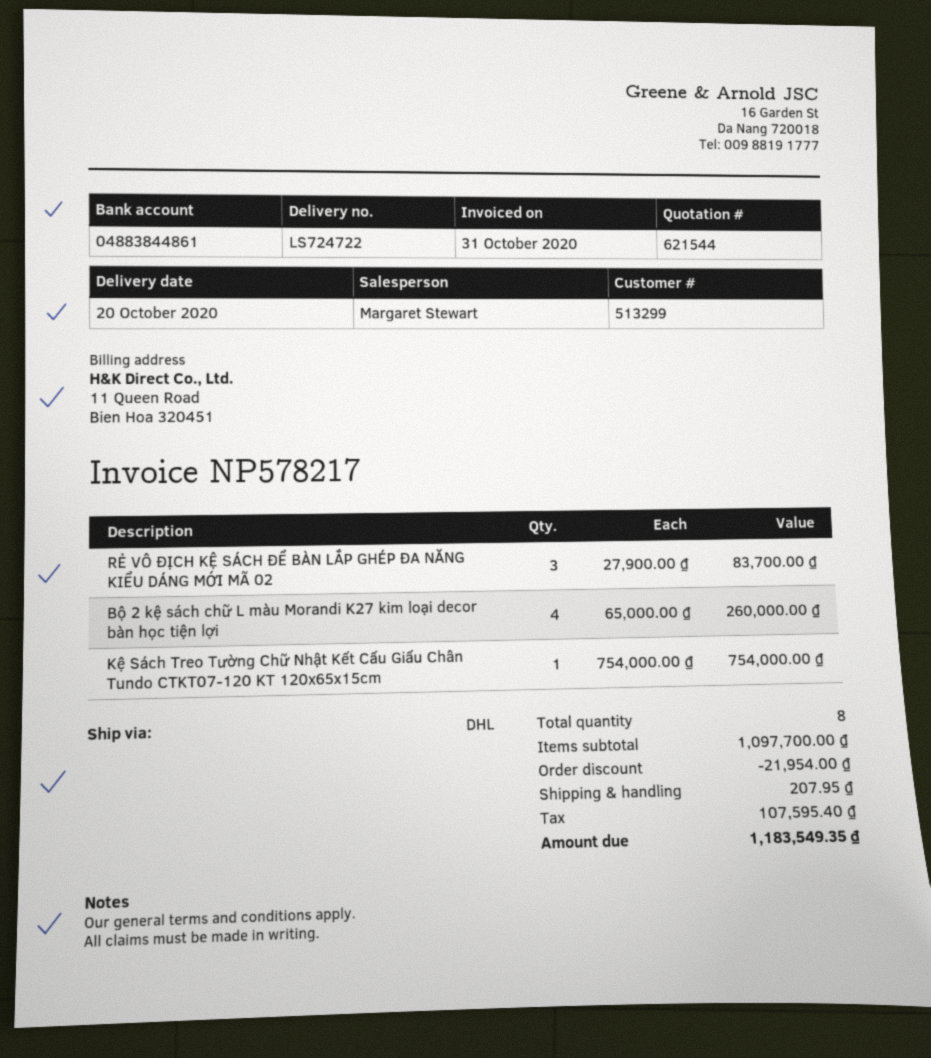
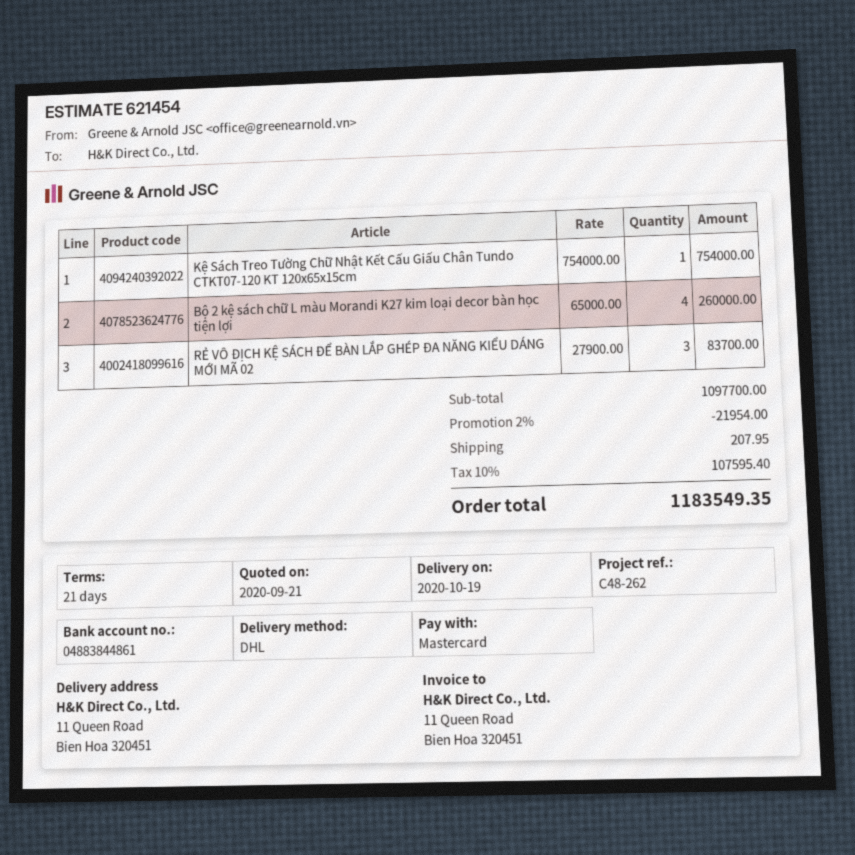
quote number: 621544 -> 621454
delivery date: 2020-10-20 -> 2020-10-19

